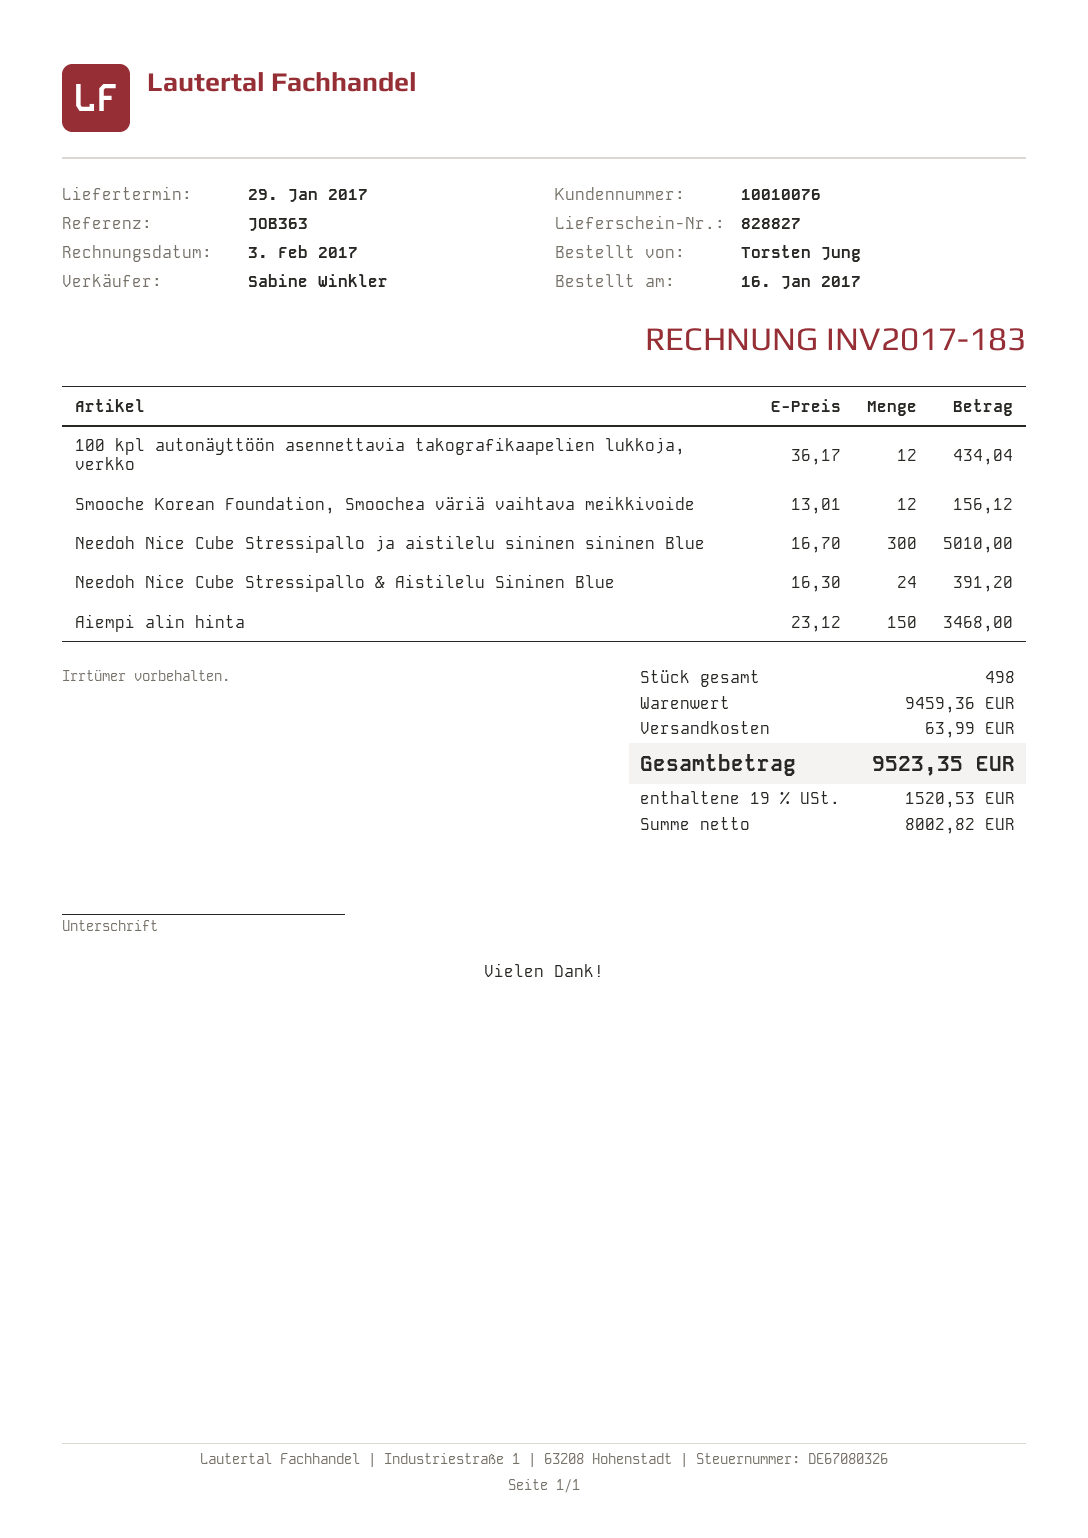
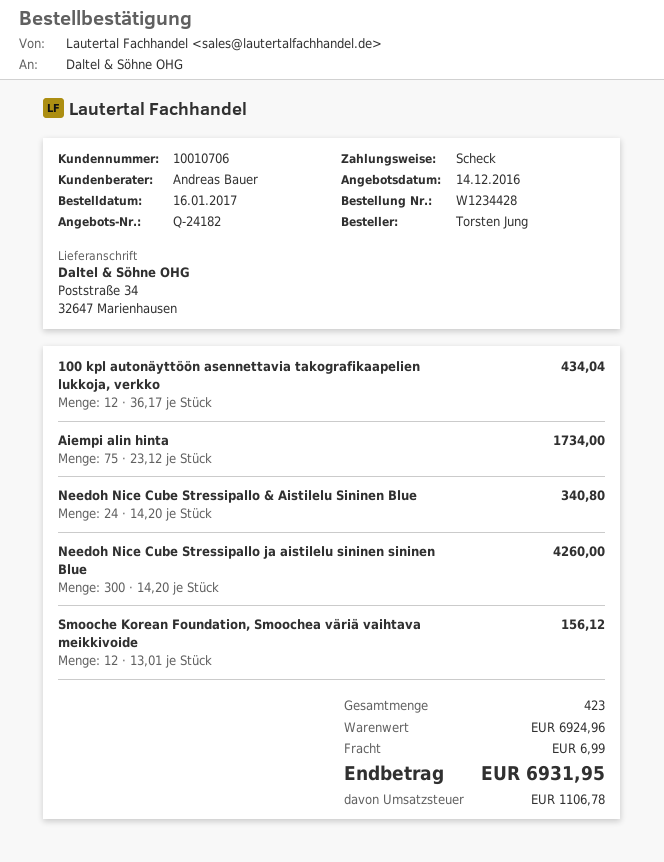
customer number: 10010076 -> 10010706
sales rep: Sabine Winkler -> Andreas Bauer
Needoh Nice Cube Stressipallo ja aistilelu sininen sininen Blue: 300 x 16.70 = 5010.00 -> 300 x 14.20 = 4260.00
Needoh Nice Cube Stressipallo & Aistilelu Sininen Blue: 24 x 16.30 = 391.20 -> 24 x 14.20 = 340.80
Aiempi alin hinta: 150 x 23.12 = 3468.00 -> 75 x 23.12 = 1734.00
total quantity: 498 -> 423
subtotal: 9459.36 -> 6924.96
shipping: 63.99 -> 6.99
tax: 1520.53 -> 1106.78
total: 9523.35 -> 6931.95

